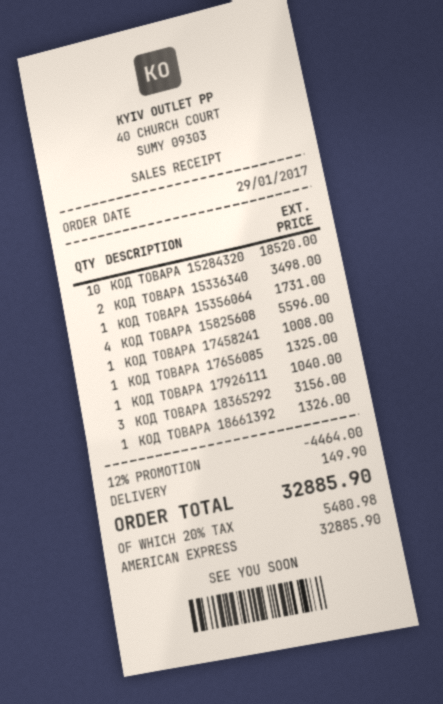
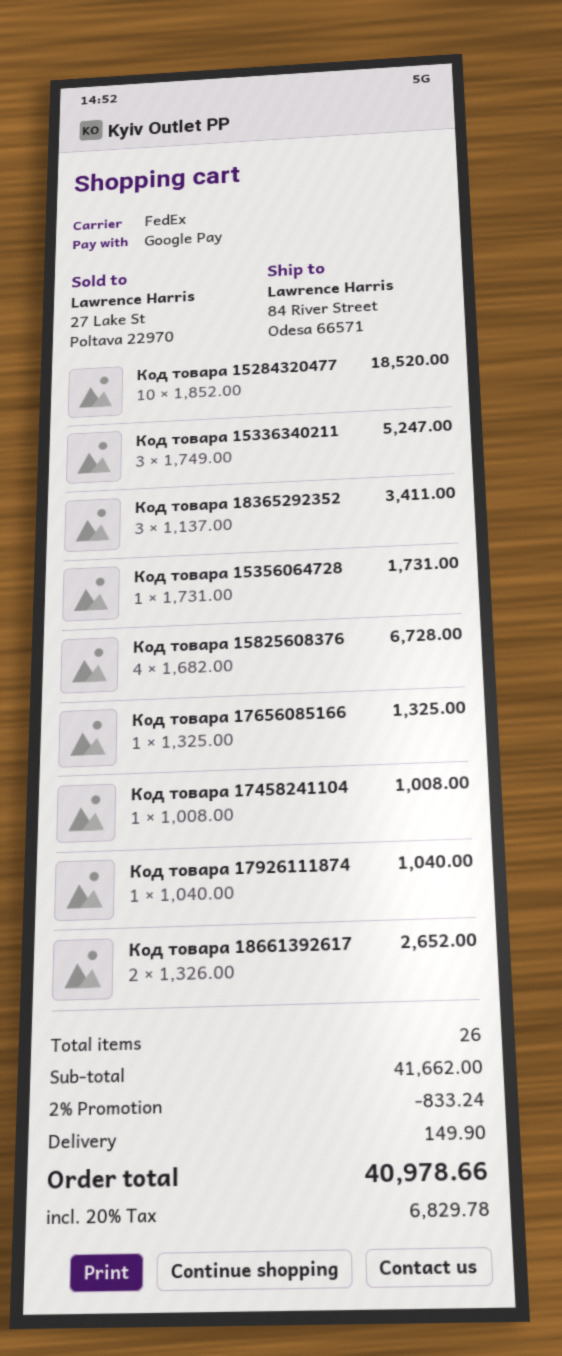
payment method: American Express -> Google Pay
КОД ТОВАРА 15336340: 2 for 3498.00 -> 3 for 5247.00
КОД ТОВАРА 15825608: 4 for 5596.00 -> 4 for 6728.00
КОД ТОВАРА 18365292: 3 for 3156.00 -> 3 for 3411.00
КОД ТОВАРА 18661392: 1 for 1326.00 -> 2 for 2652.00
discount: 12% = 4464.00 -> 2% = 833.24
tax: 20% = 5480.98 -> 20% = 6829.78
total: 32885.90 -> 40978.66

